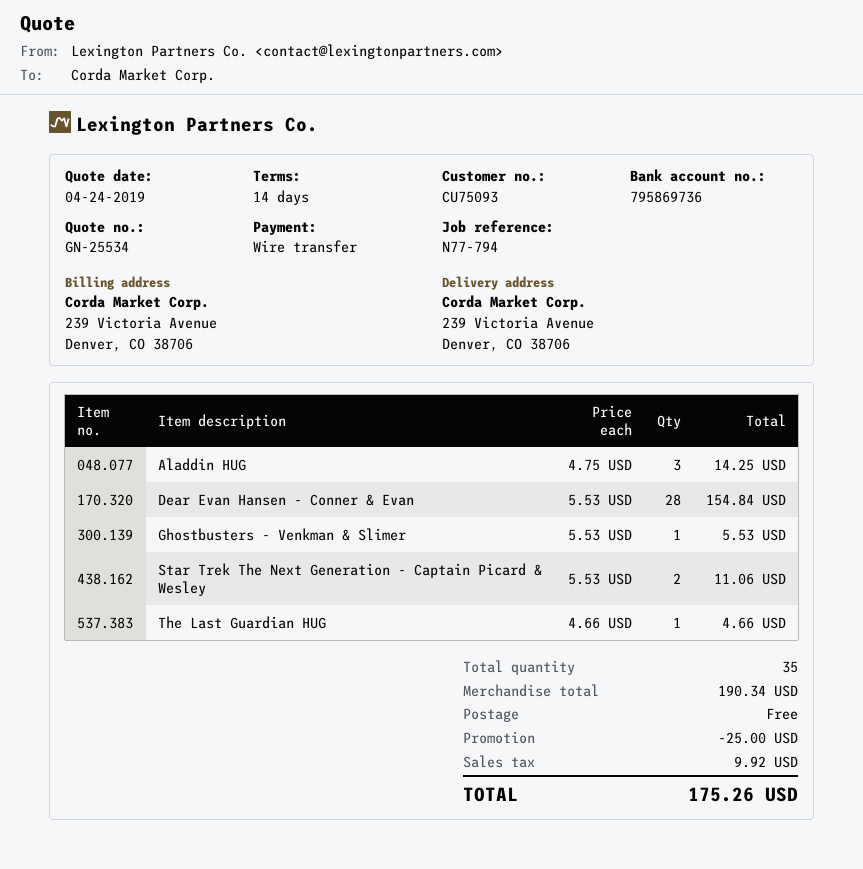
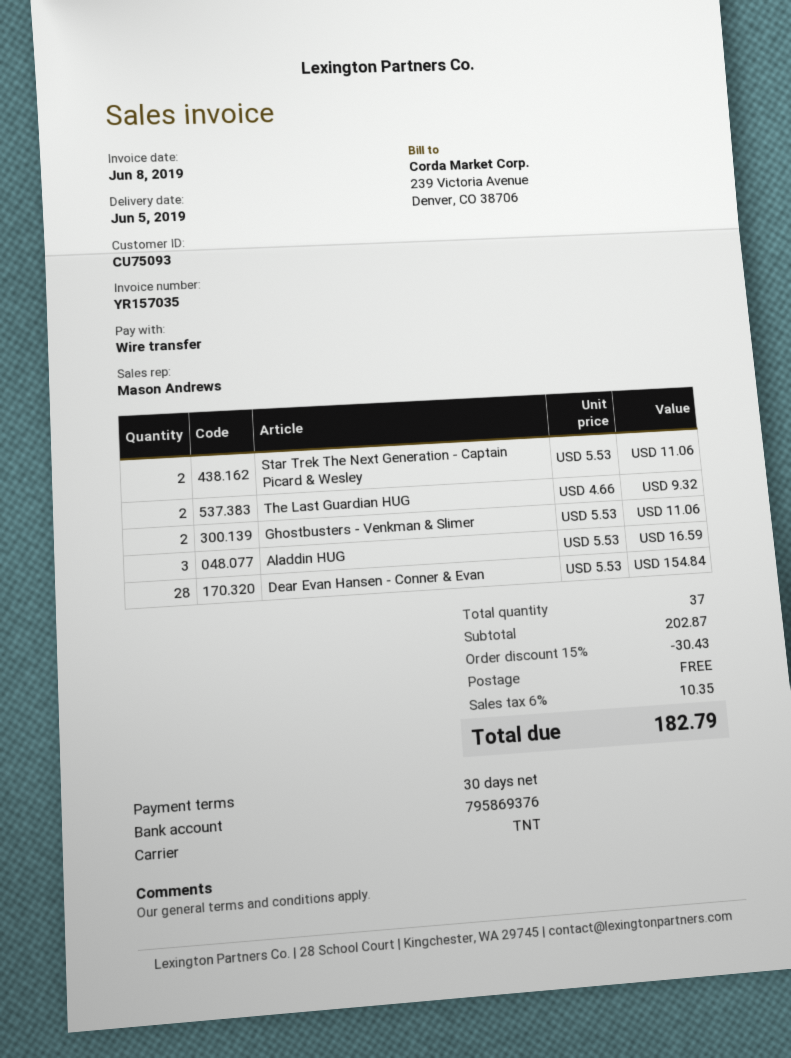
payment terms: 14 days -> 30 days
bank account: 795869736 -> 795869376
Aladdin HUG: 3 x 4.75 = 14.25 -> 3 x 5.53 = 16.59
Ghostbusters - Venkman & Slimer: 1 x 5.53 = 5.53 -> 2 x 5.53 = 11.06
The Last Guardian HUG: 1 x 4.66 = 4.66 -> 2 x 4.66 = 9.32
total quantity: 35 -> 37
subtotal: 190.34 -> 202.87
discount: 25.00 -> 30.43
tax: 9.92 -> 10.35
total: 175.26 -> 182.79

